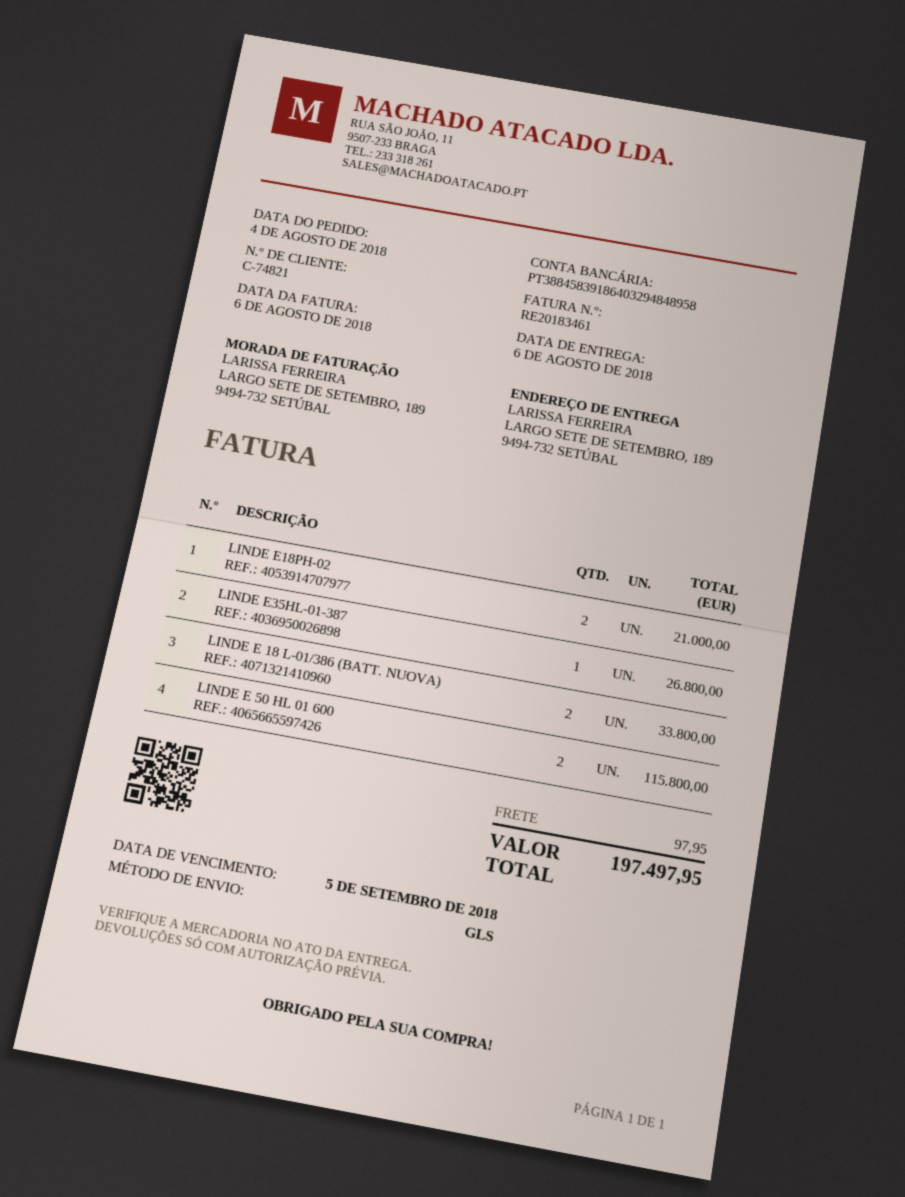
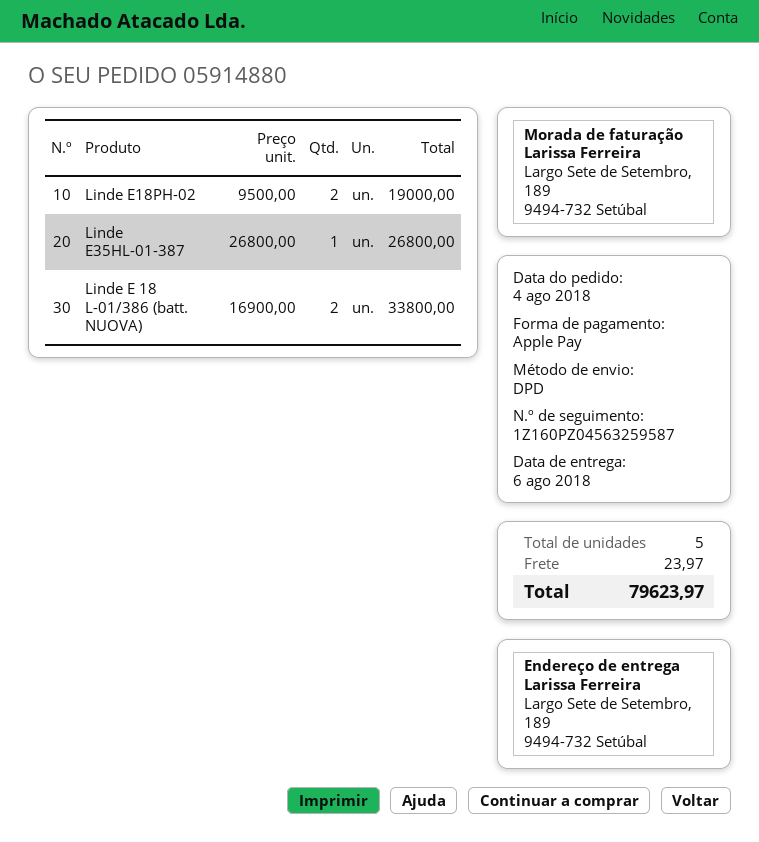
shipping method: GLS -> DPD
LINDE E18PH-02: 2 for 21000.00 -> 2 for 19000.00
LINDE E 50 HL 01 600: 2 for 115800.00 -> none
shipping: 97.95 -> 23.97
total: 197497.95 -> 79623.97

